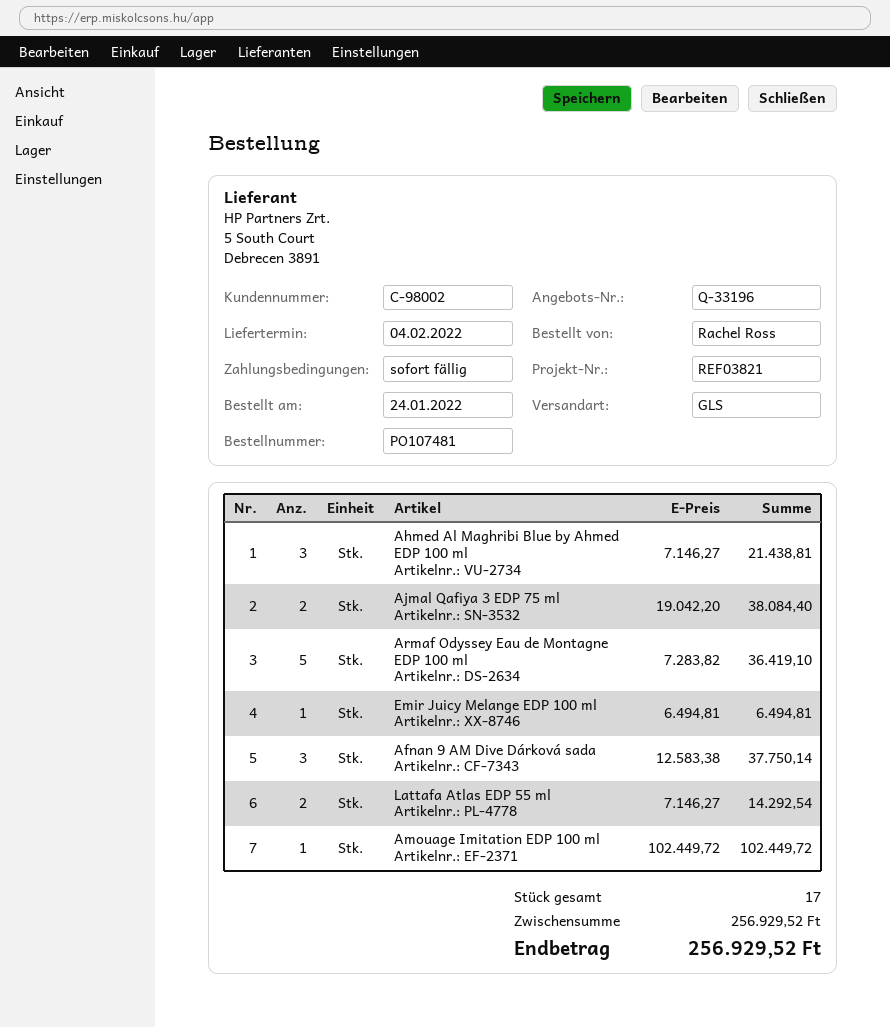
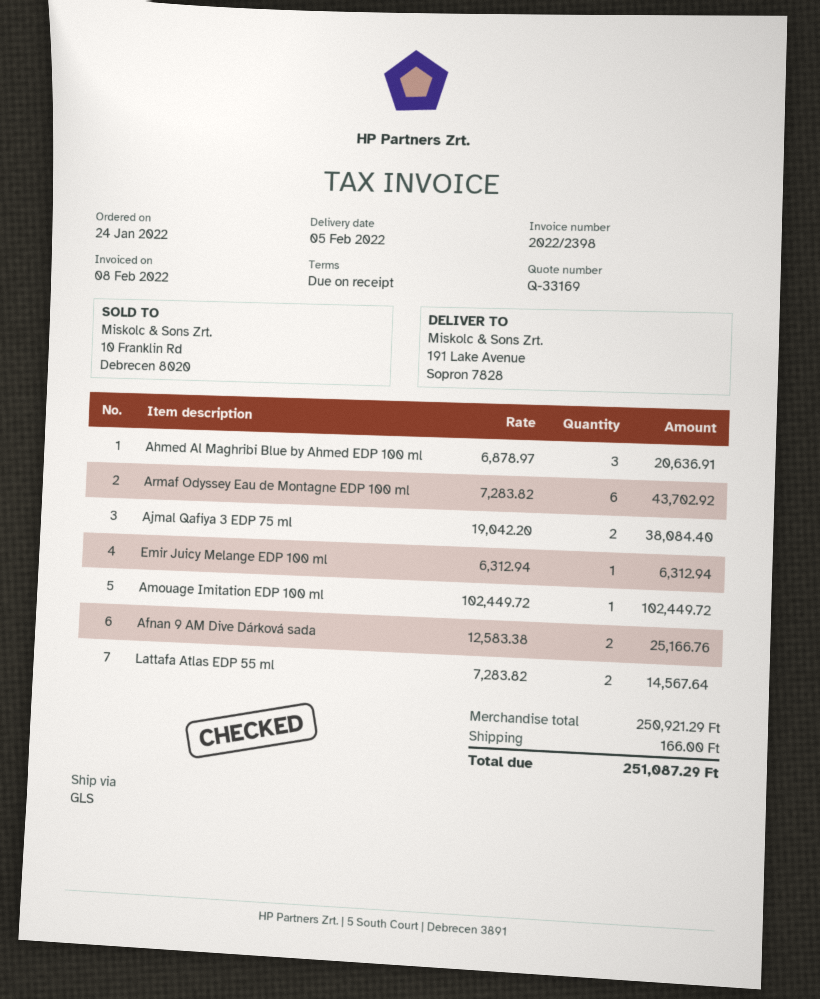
quote number: Q-33196 -> Q-33169
delivery date: 2022-02-04 -> 2022-02-05
Ahmed Al Maghribi Blue by Ahmed EDP 100 ml: 3 x 7146.27 = 21438.81 -> 3 x 6878.97 = 20636.91
Armaf Odyssey Eau de Montagne EDP 100 ml: 5 x 7283.82 = 36419.10 -> 6 x 7283.82 = 43702.92
Emir Juicy Melange EDP 100 ml: 1 x 6494.81 = 6494.81 -> 1 x 6312.94 = 6312.94
Afnan 9 AM Dive Dárková sada: 3 x 12583.38 = 37750.14 -> 2 x 12583.38 = 25166.76
Lattafa Atlas EDP 55 ml: 2 x 7146.27 = 14292.54 -> 2 x 7283.82 = 14567.64
subtotal: 256929.52 -> 250921.29
shipping: none -> 166.00
total: 256929.52 -> 251087.29

